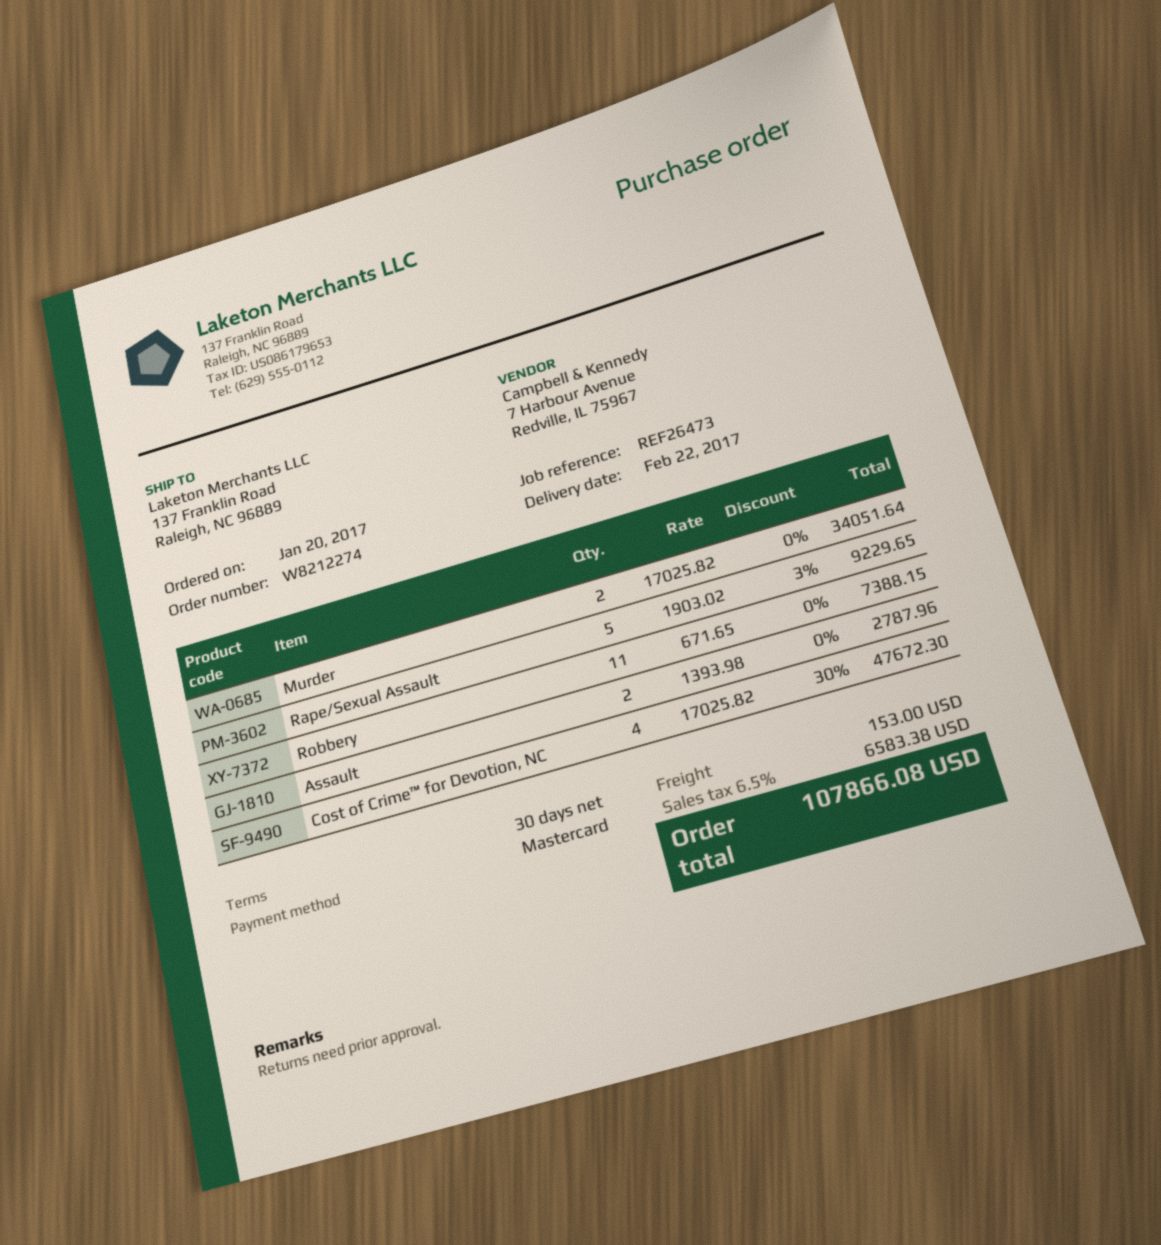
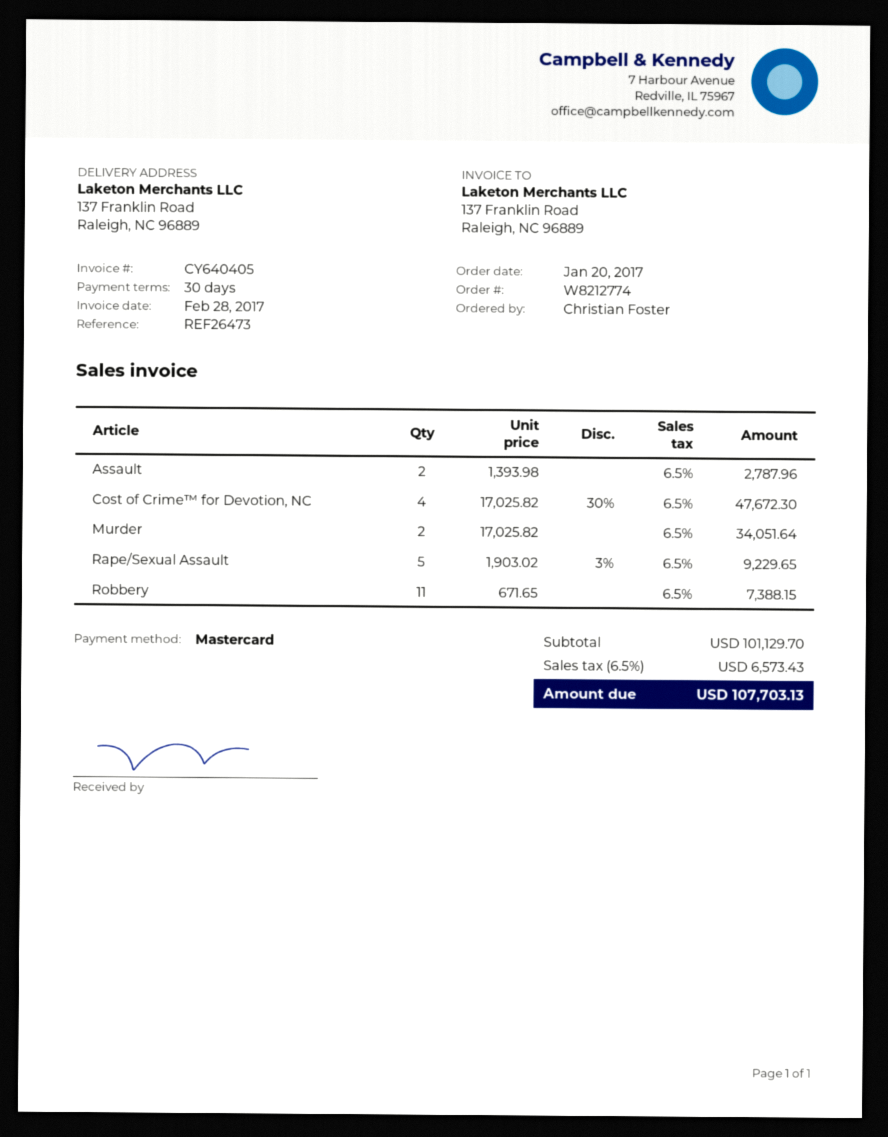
order number: W8212274 -> W8212774
shipping: 153.00 -> none
tax: 6.5% = 6583.38 -> 6.5% = 6573.43
total: 107866.08 -> 107703.13

